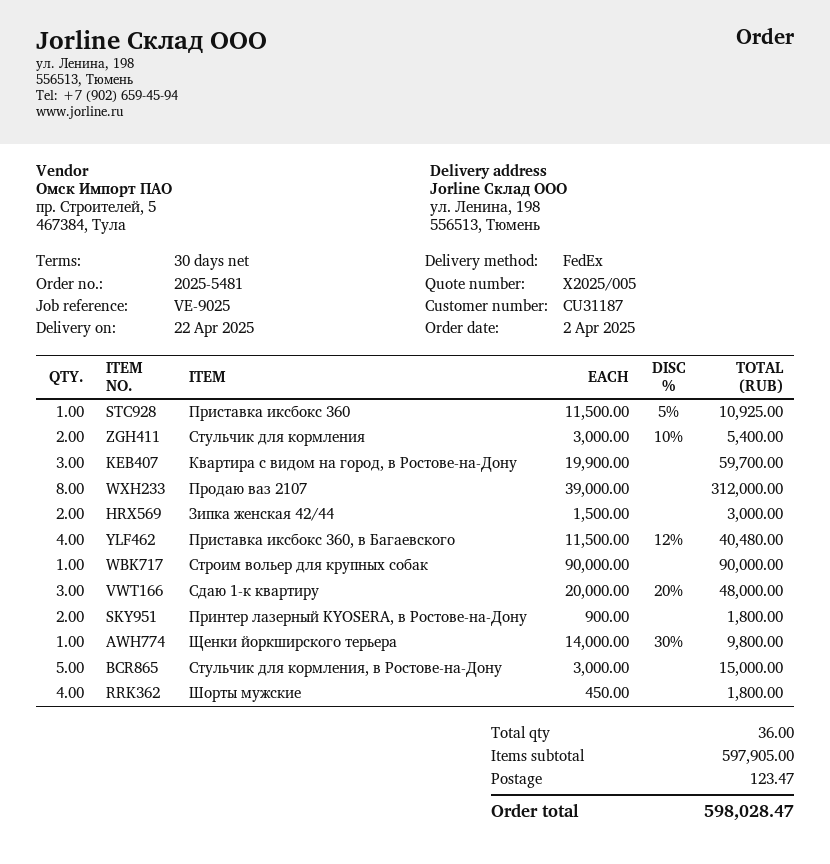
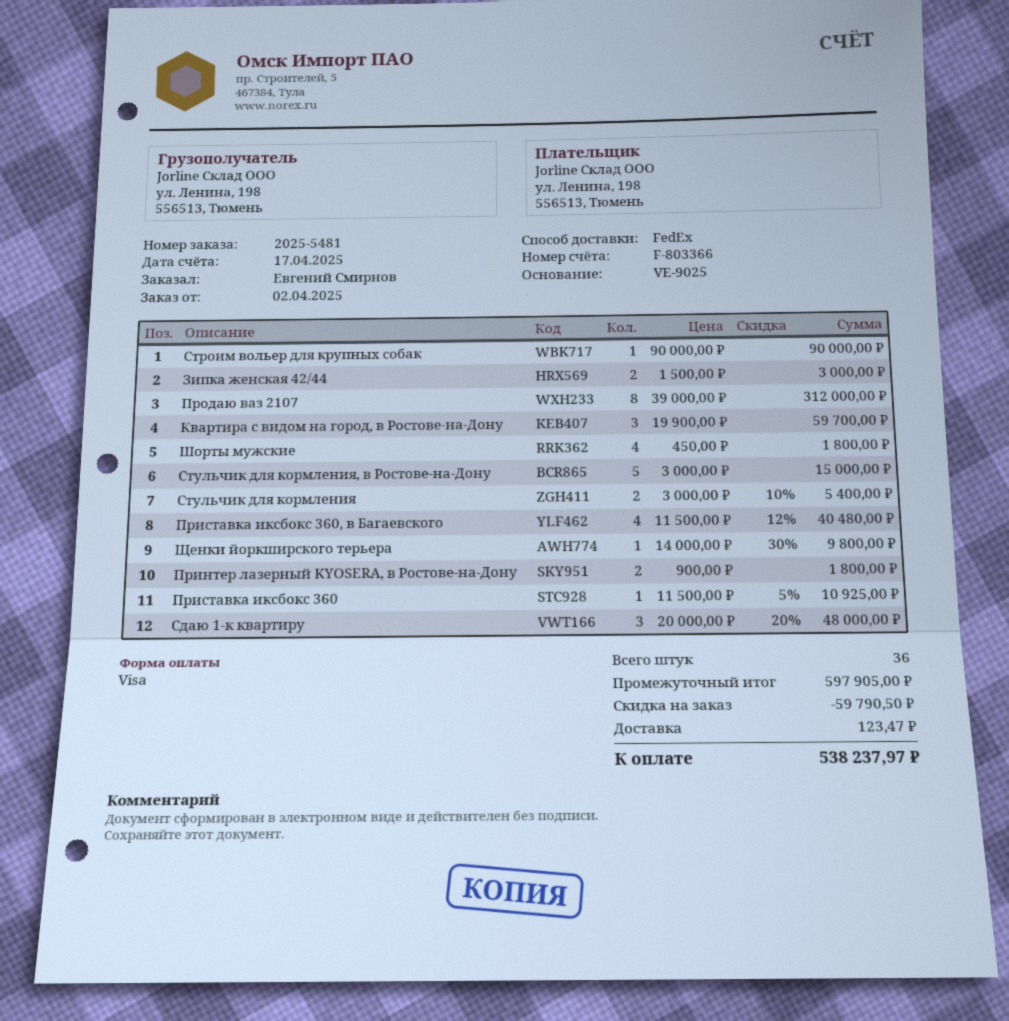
discount: none -> 59790.50
total: 598028.47 -> 538237.97

